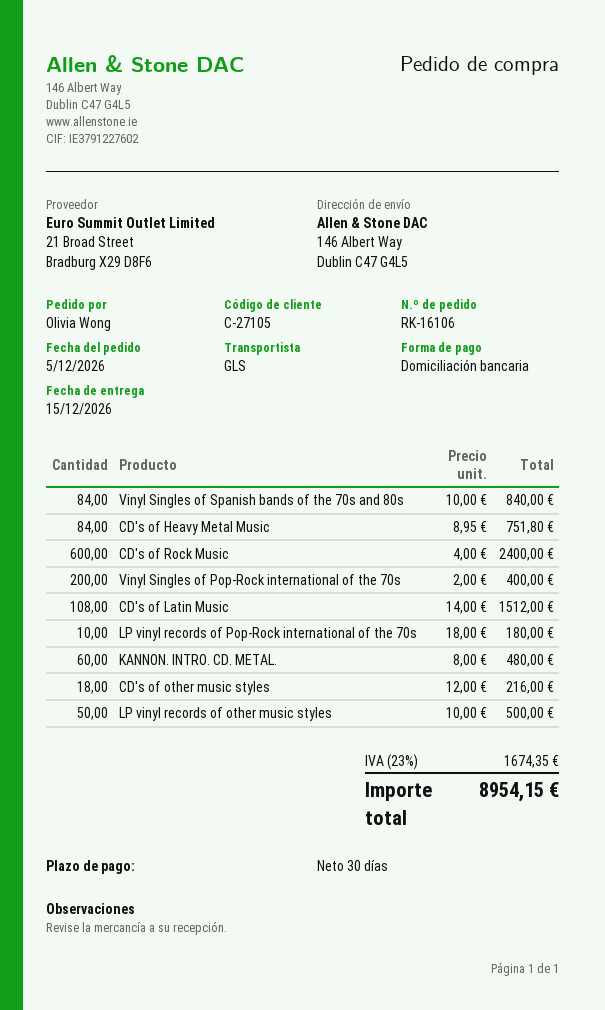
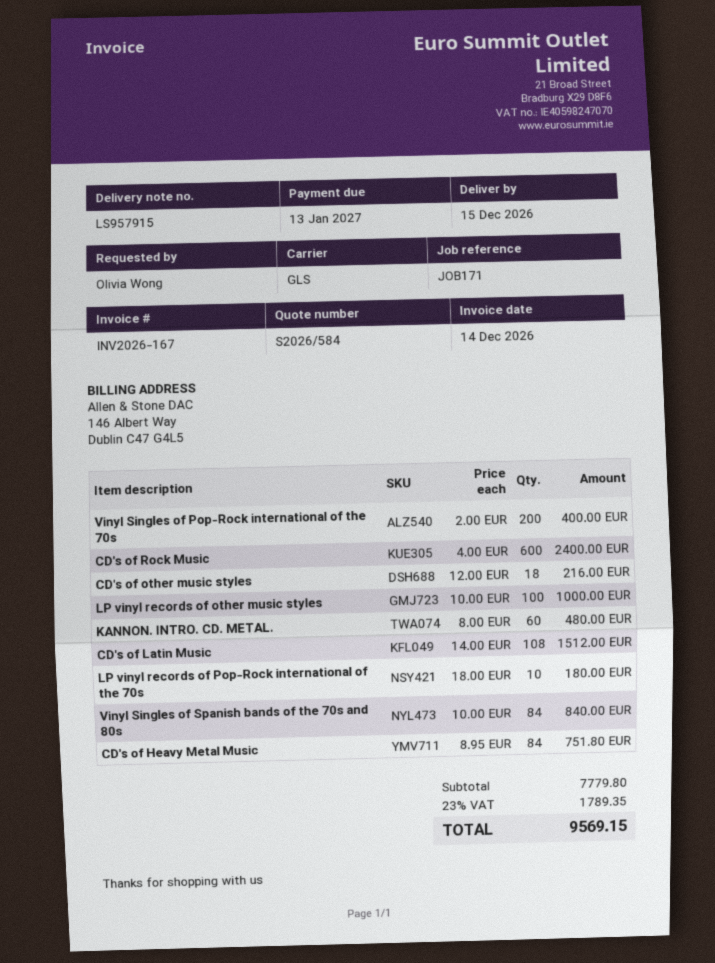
LP vinyl records of other music styles: 50 x 10.00 = 500.00 -> 100 x 10.00 = 1000.00
tax: 23% = 1674.35 -> 23% = 1789.35
total: 8954.15 -> 9569.15

